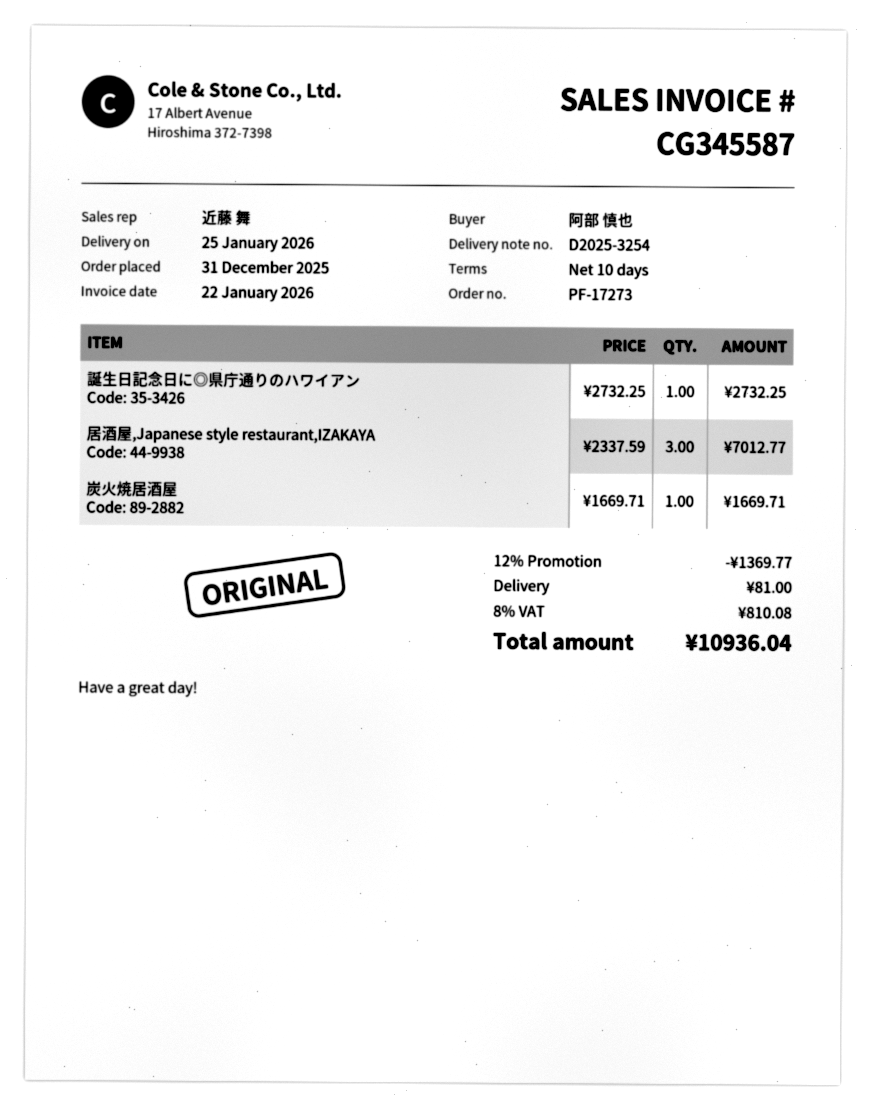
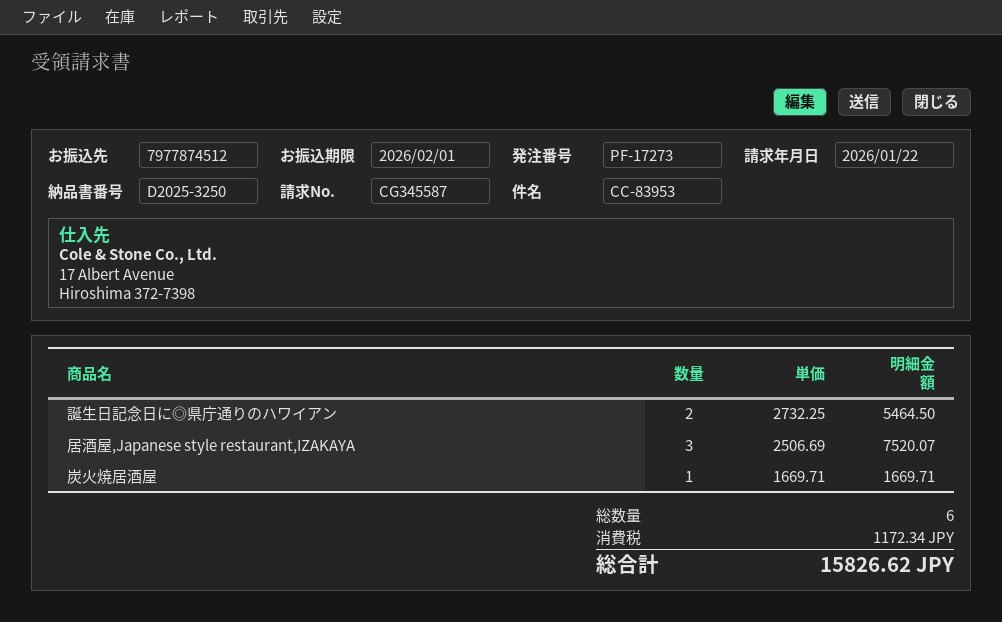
delivery note number: D2025-3254 -> D2025-3250
誕生日記念日に◎県庁通りのハワイアン: 1 x 2732.25 = 2732.25 -> 2 x 2732.25 = 5464.50
居酒屋,Japanese style restaurant,IZAKAYA: 3 x 2337.59 = 7012.77 -> 3 x 2506.69 = 7520.07
discount: 12% = 1369.77 -> none
shipping: 81.00 -> none
tax: 810.08 -> 1172.34
total: 10936.04 -> 15826.62

